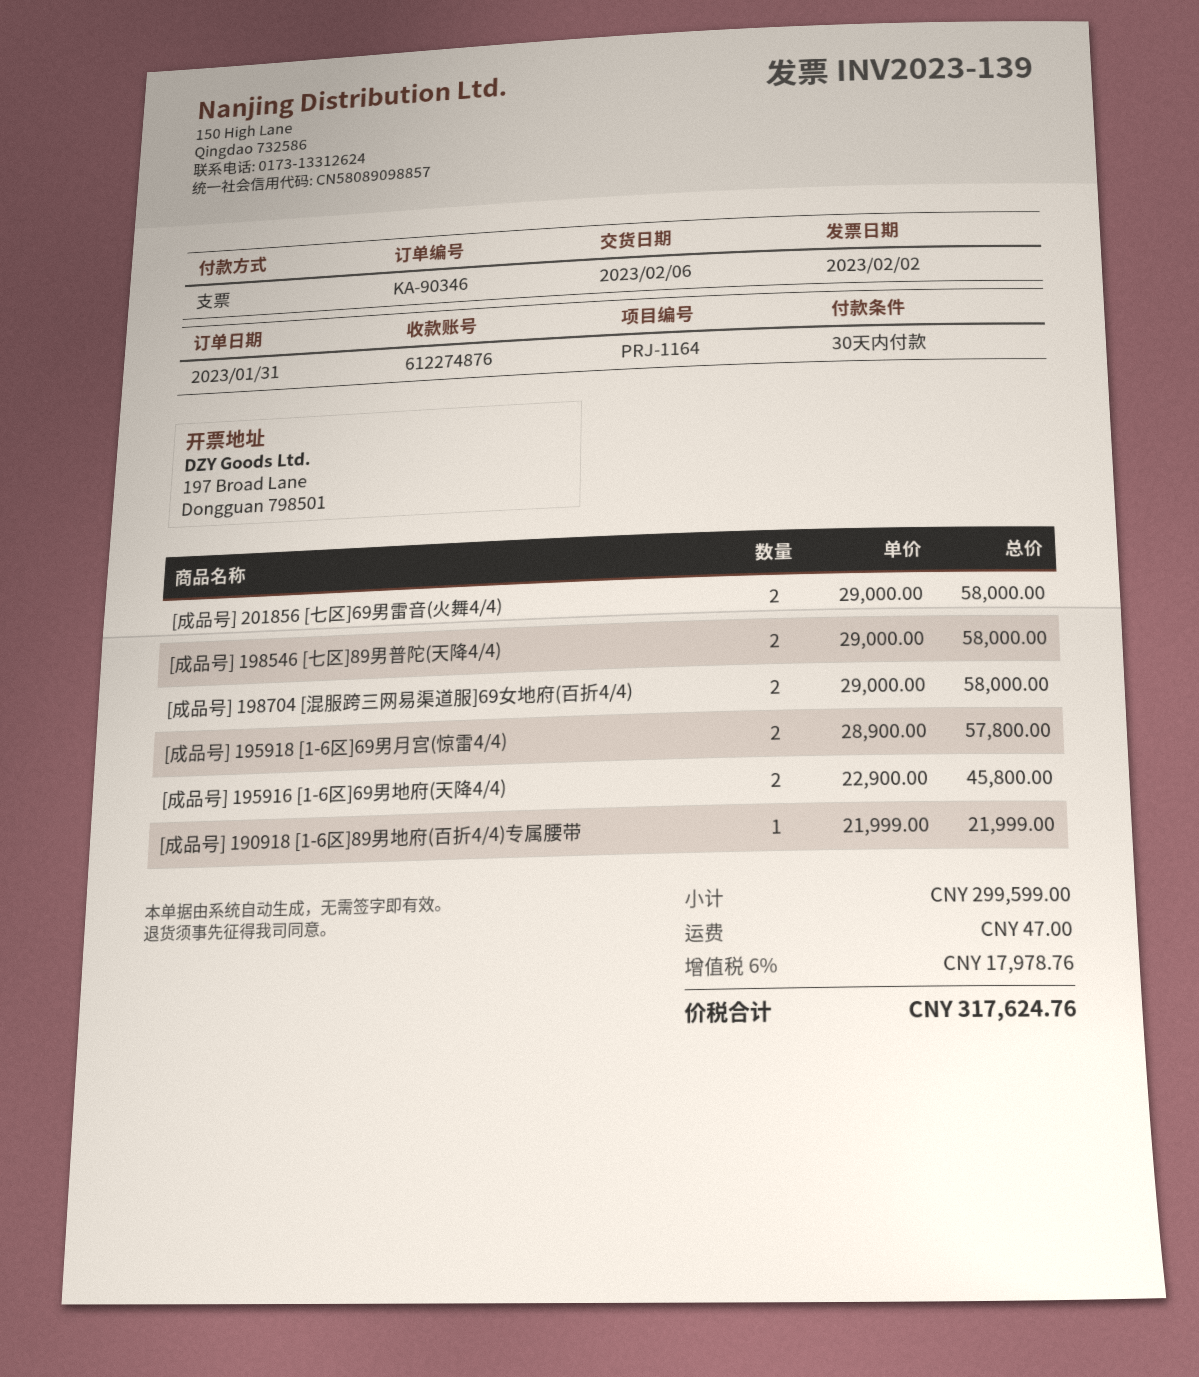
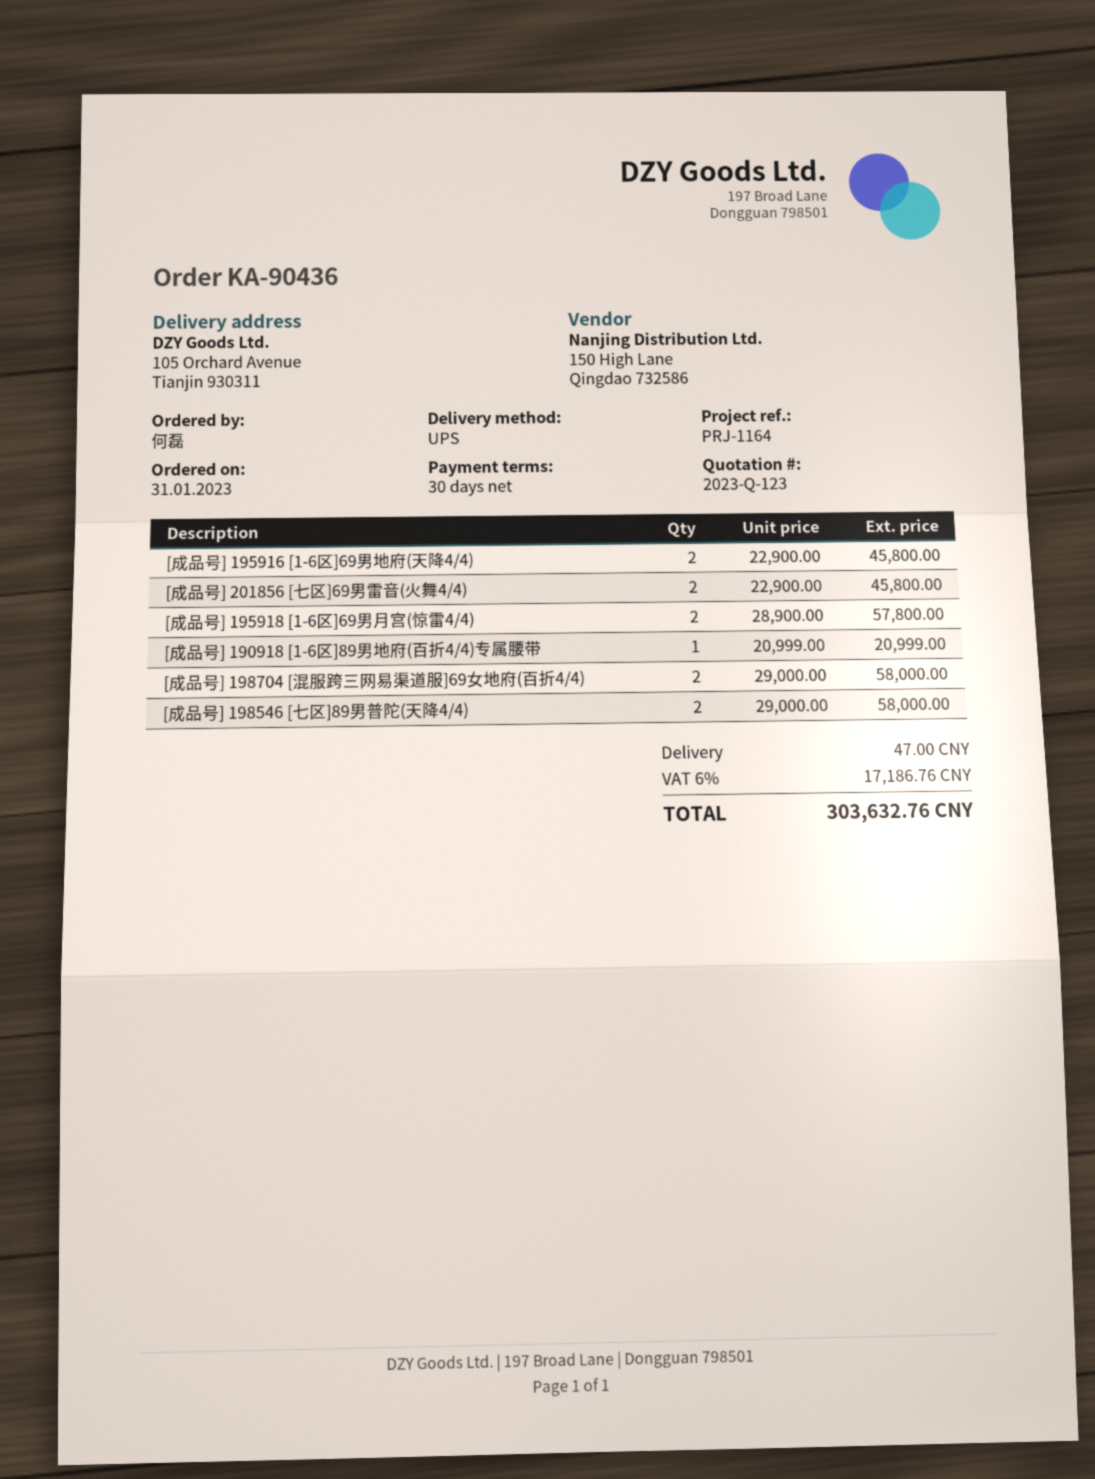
order number: KA-90346 -> KA-90436
[成品号] 201856 [七区]69男雷音(火舞4/4): 2 x 29000.00 = 58000.00 -> 2 x 22900.00 = 45800.00
[成品号] 190918 [1-6区]89男地府(百折4/4)专属腰带: 1 x 21999.00 = 21999.00 -> 1 x 20999.00 = 20999.00
tax: 6% = 17978.76 -> 6% = 17186.76
total: 317624.76 -> 303632.76

